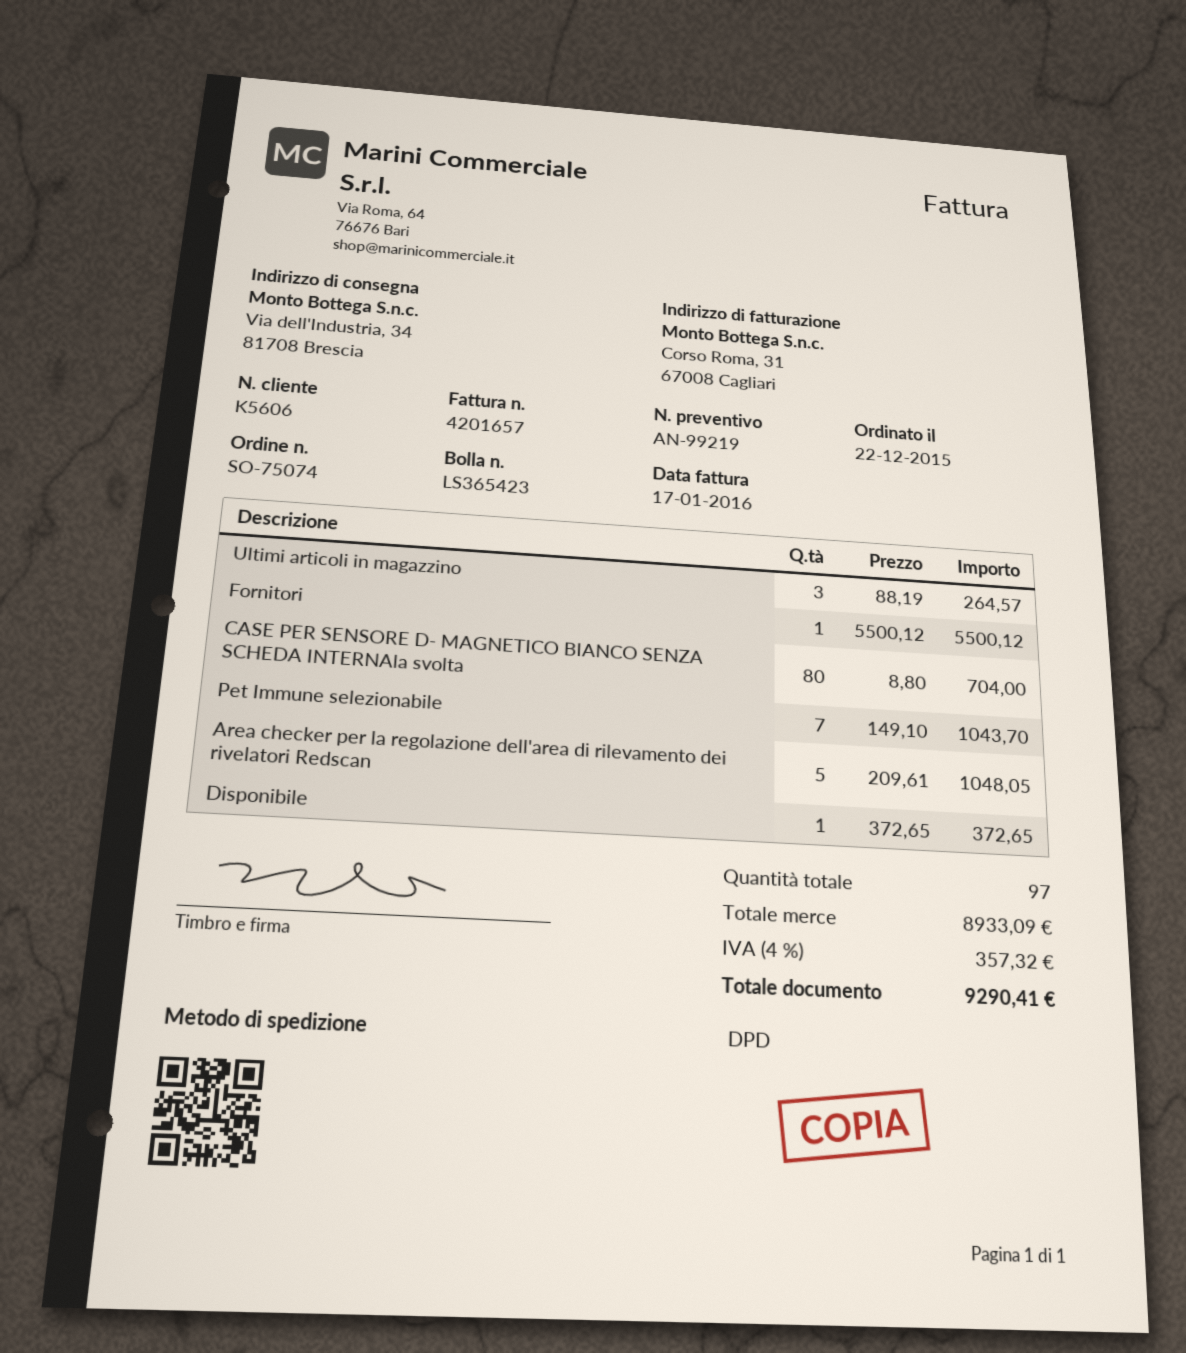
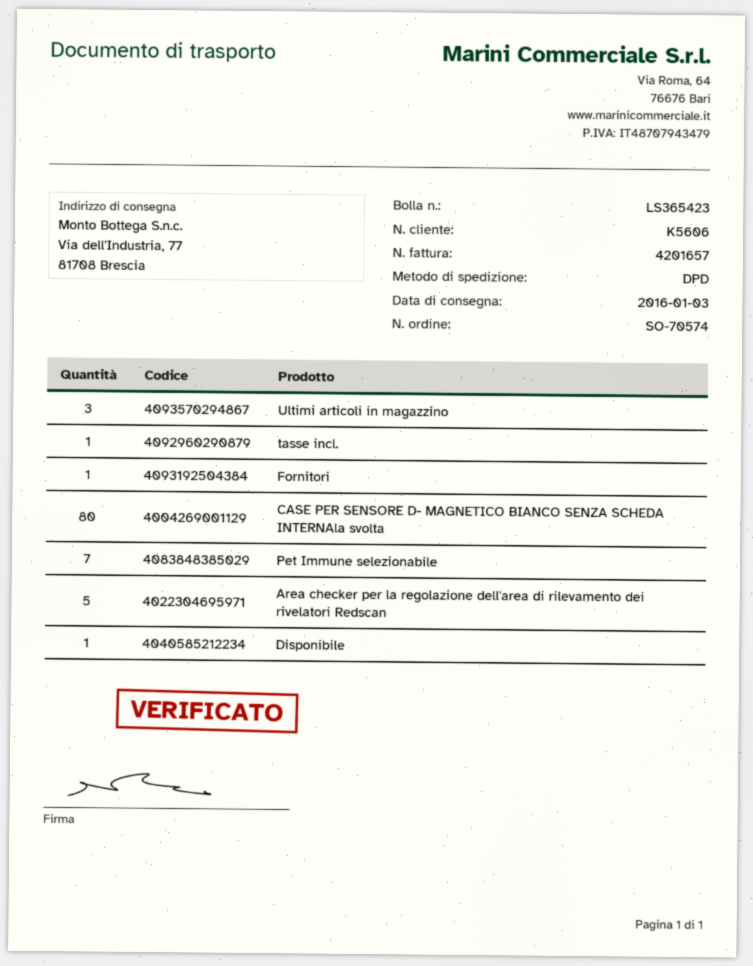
order number: SO-75074 -> SO-70574
ship to: Via dell'Industria, 34, 81708 Brescia -> Via dell'Industria, 77, 81708 Brescia
tasse incl.: none -> 1

